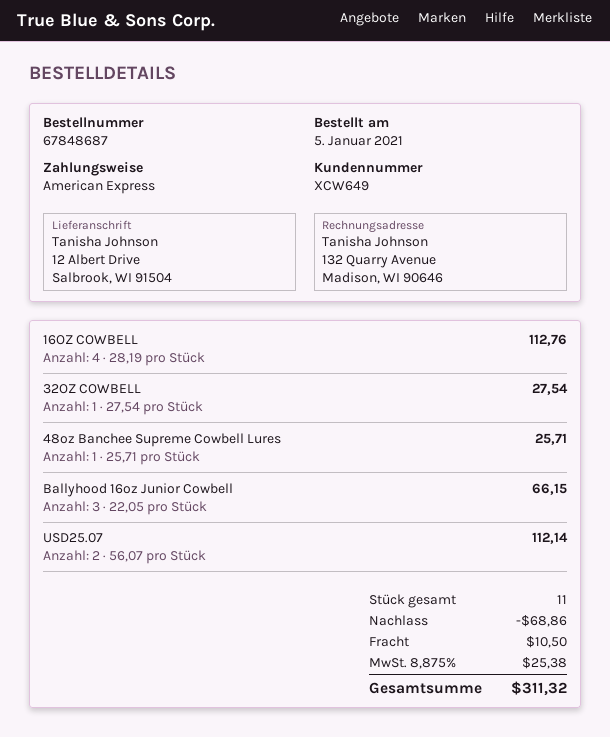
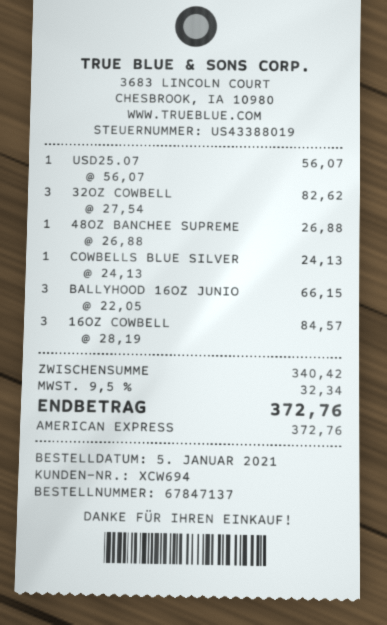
order number: 67848687 -> 67847137
customer number: XCW649 -> XCW694
16OZ COWBELL: 4 x 28.19 = 112.76 -> 3 x 28.19 = 84.57
32OZ COWBELL: 1 x 27.54 = 27.54 -> 3 x 27.54 = 82.62
48oz Banchee Supreme Cowbell Lures: 1 x 25.71 = 25.71 -> 1 x 26.88 = 26.88
USD25.07: 2 x 56.07 = 112.14 -> 1 x 56.07 = 56.07
COWBELLS BLUE SILVER: none -> 1 x 24.13 = 24.13
discount: 68.86 -> none
shipping: 10.50 -> none
tax: 8.875% = 25.38 -> 9.5% = 32.34
total: 311.32 -> 372.76

